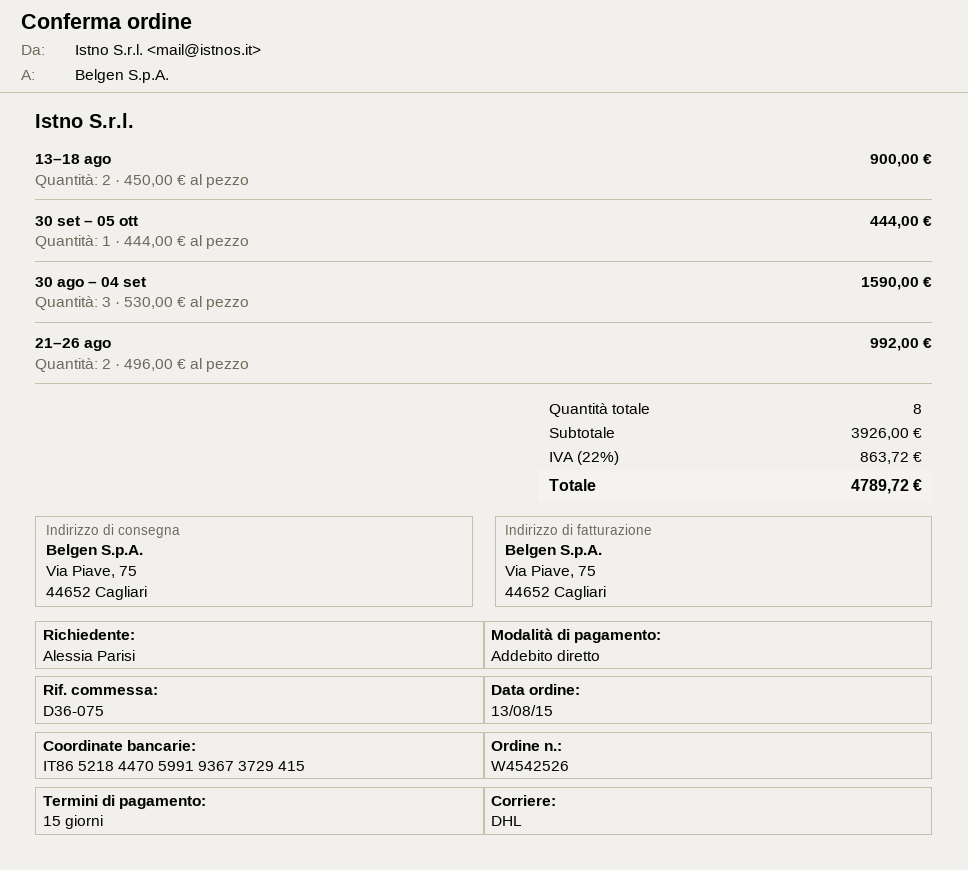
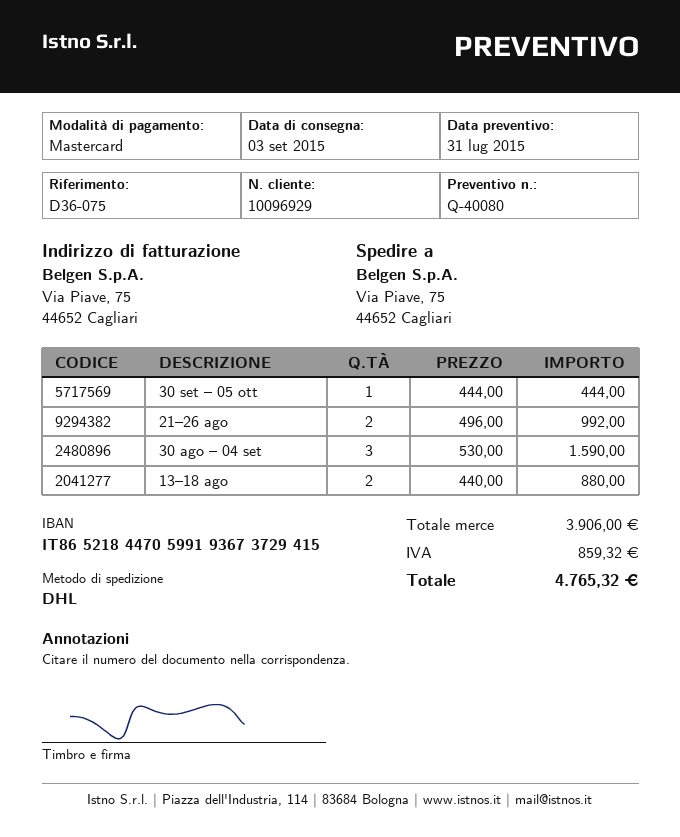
payment method: direct debit -> Mastercard
13–18 ago: 2 x 450.00 = 900.00 -> 2 x 440.00 = 880.00
subtotal: 3926.00 -> 3906.00
tax: 863.72 -> 859.32
total: 4789.72 -> 4765.32

